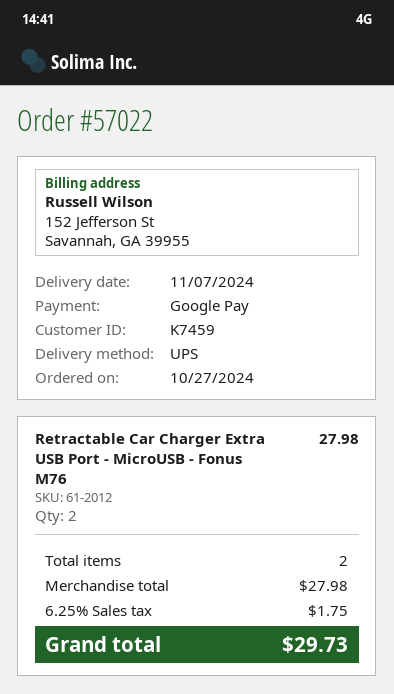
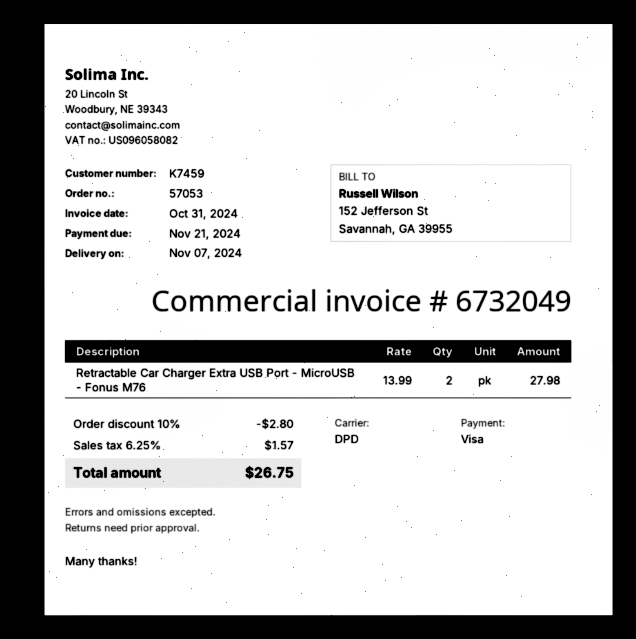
order number: 57022 -> 57053
payment method: Google Pay -> Visa
shipping method: UPS -> DPD
discount: none -> 10% = 2.80
tax: 6.25% = 1.75 -> 6.25% = 1.57
total: 29.73 -> 26.75

